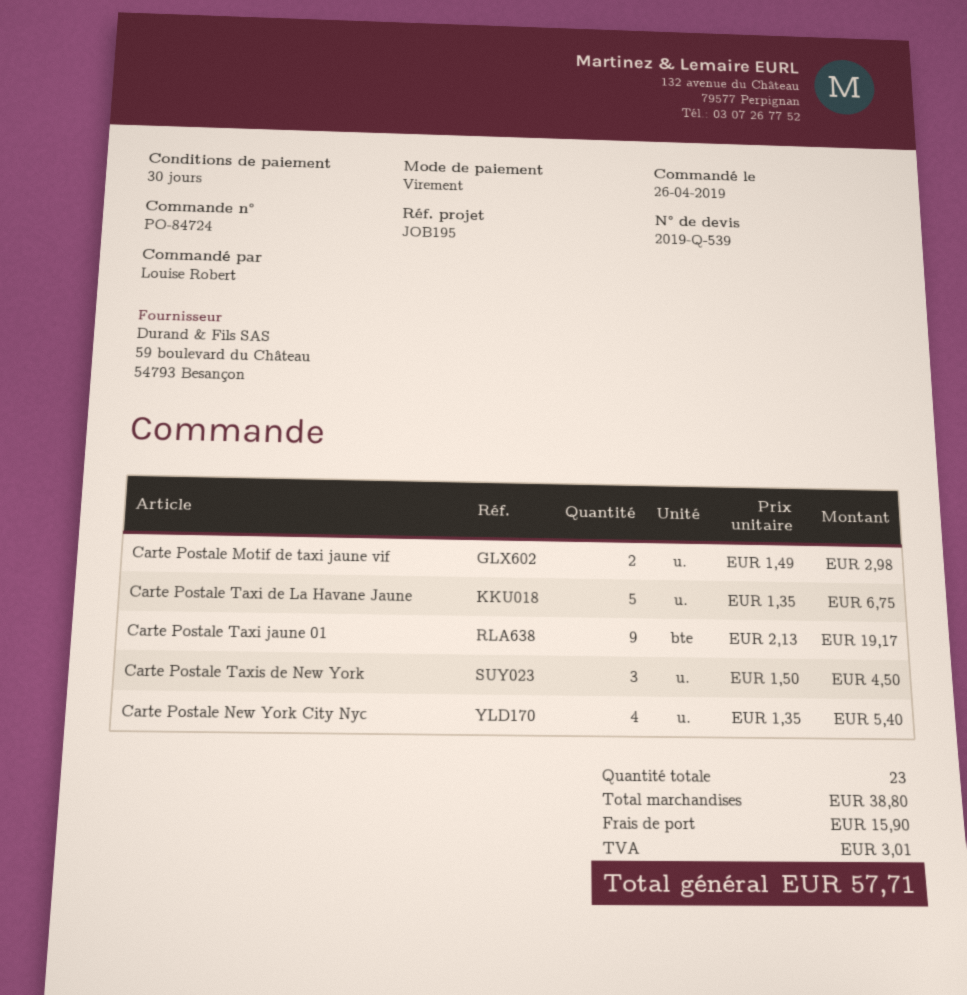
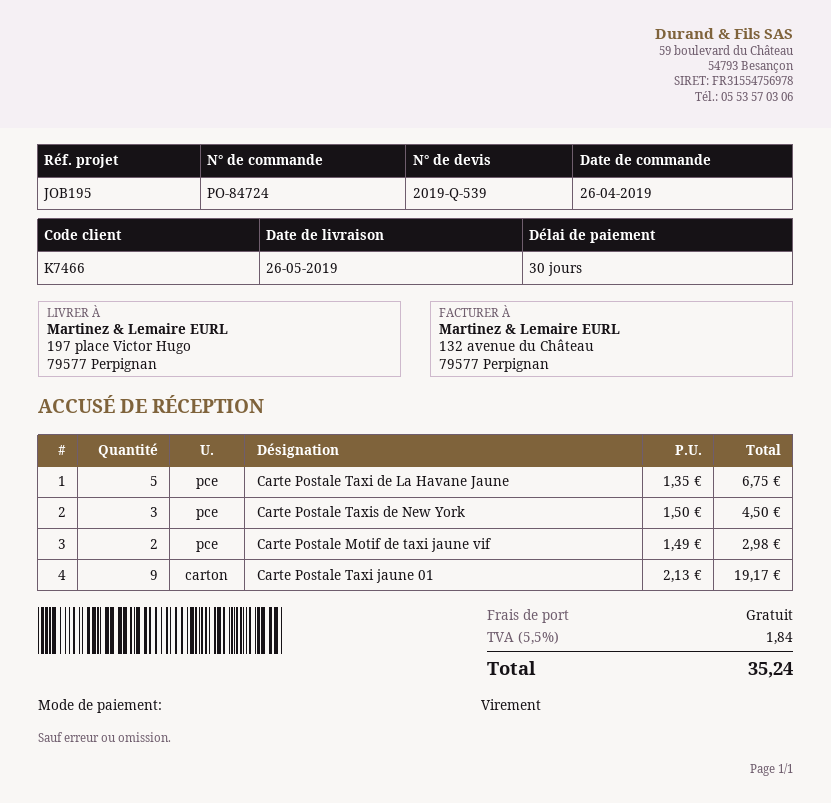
Carte Postale New York City Nyc: 4 x 1.35 = 5.40 -> none
shipping: 15.90 -> 0.00
tax: 3.01 -> 1.84
total: 57.71 -> 35.24

